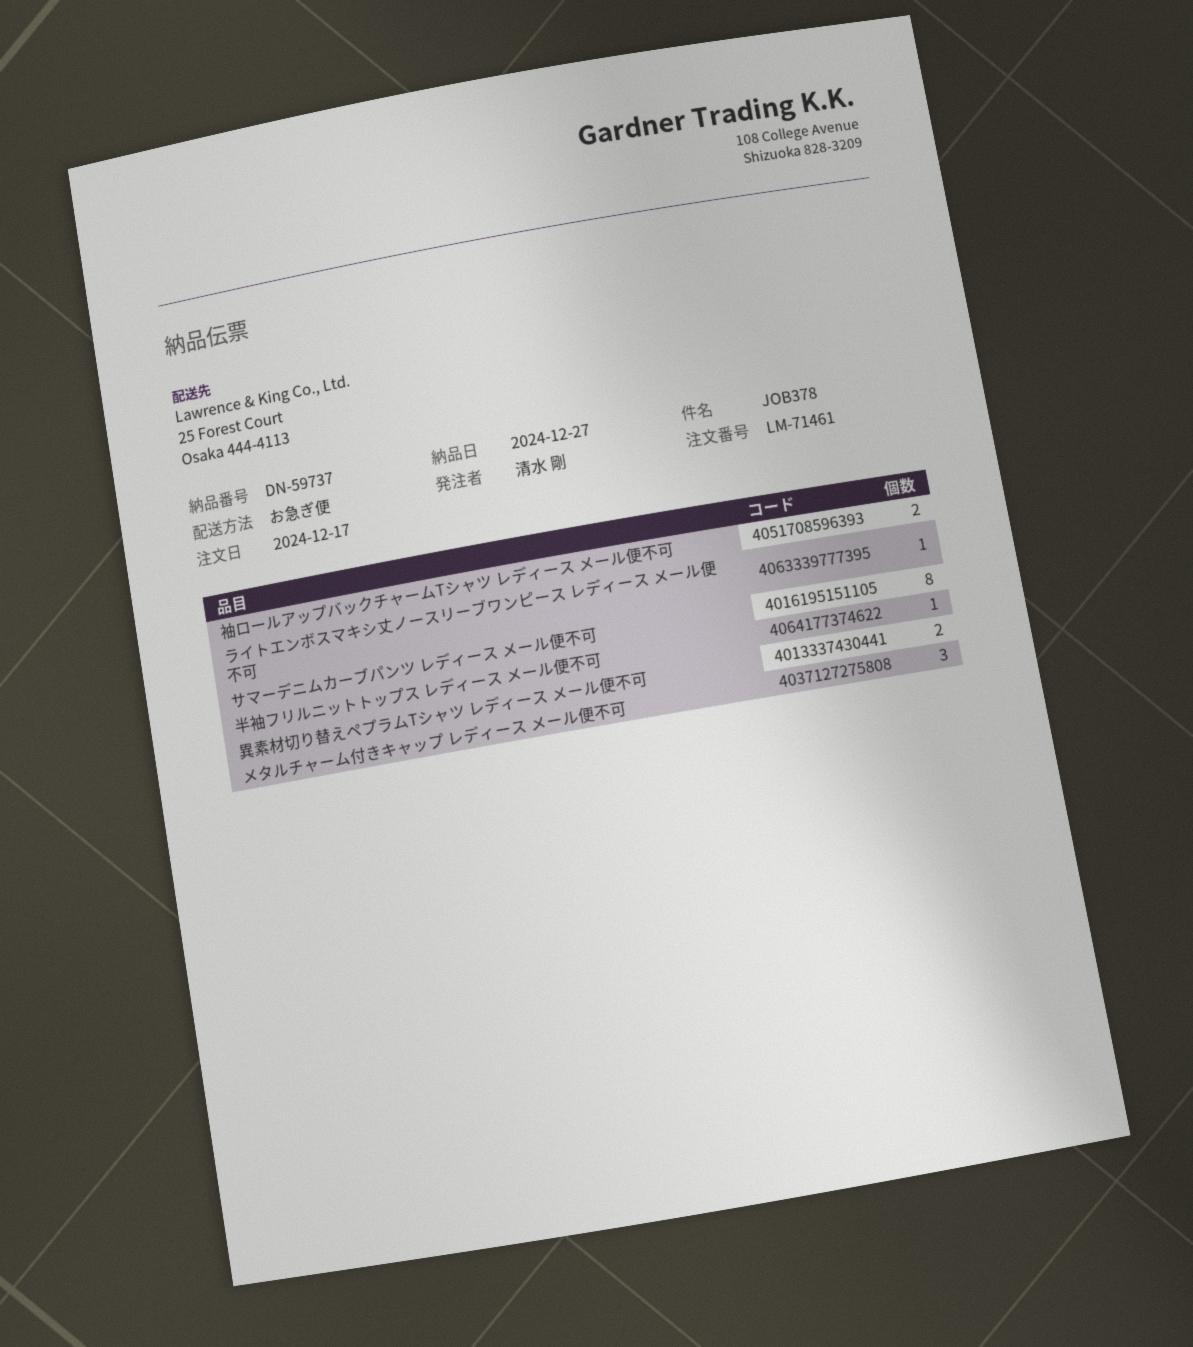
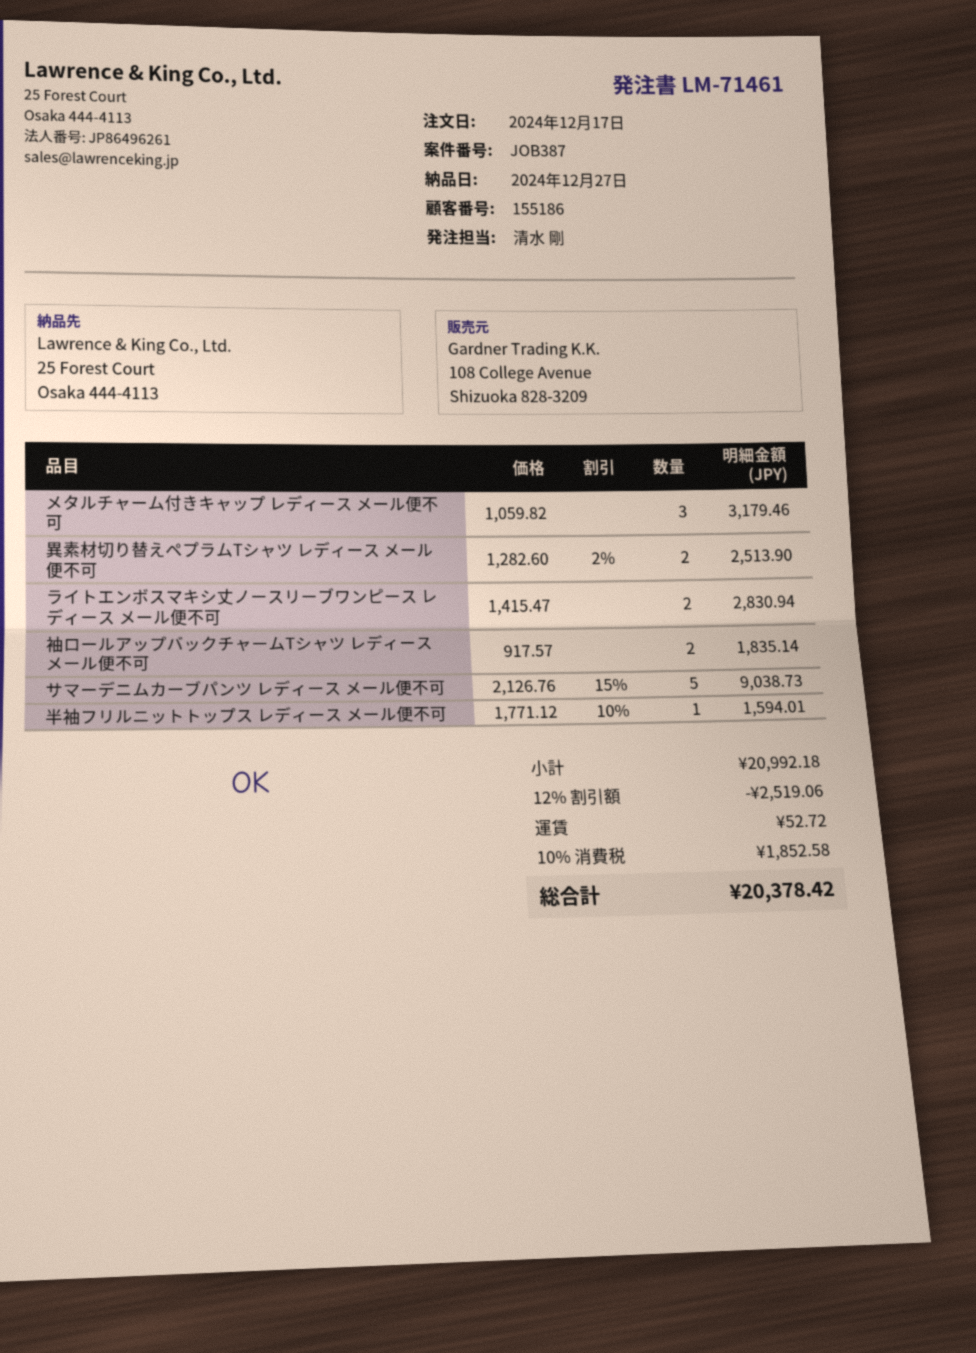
reference: JOB378 -> JOB387
ライトエンボスマキシ丈ノースリーブワンピース レディース メール便不可: 1 -> 2
サマーデニムカーブパンツ レディース メール便不可: 8 -> 5

